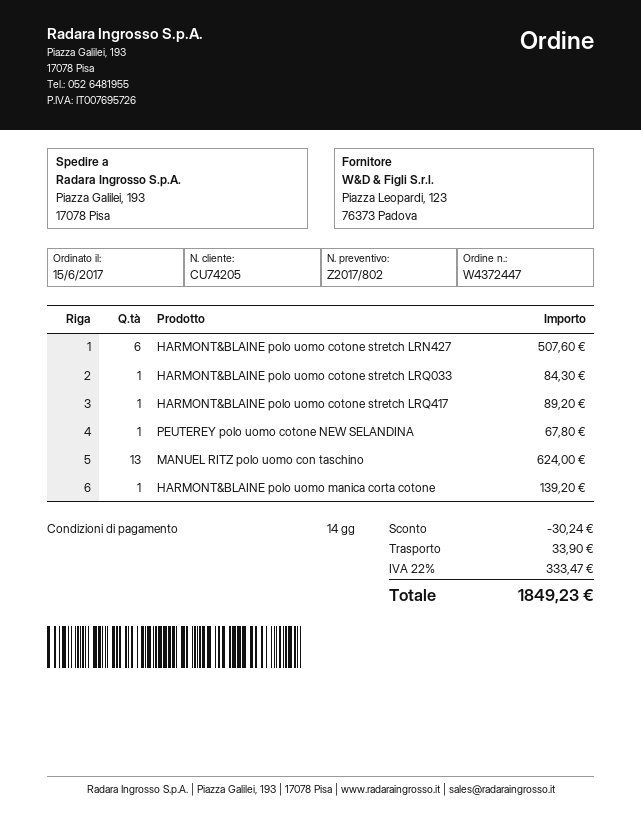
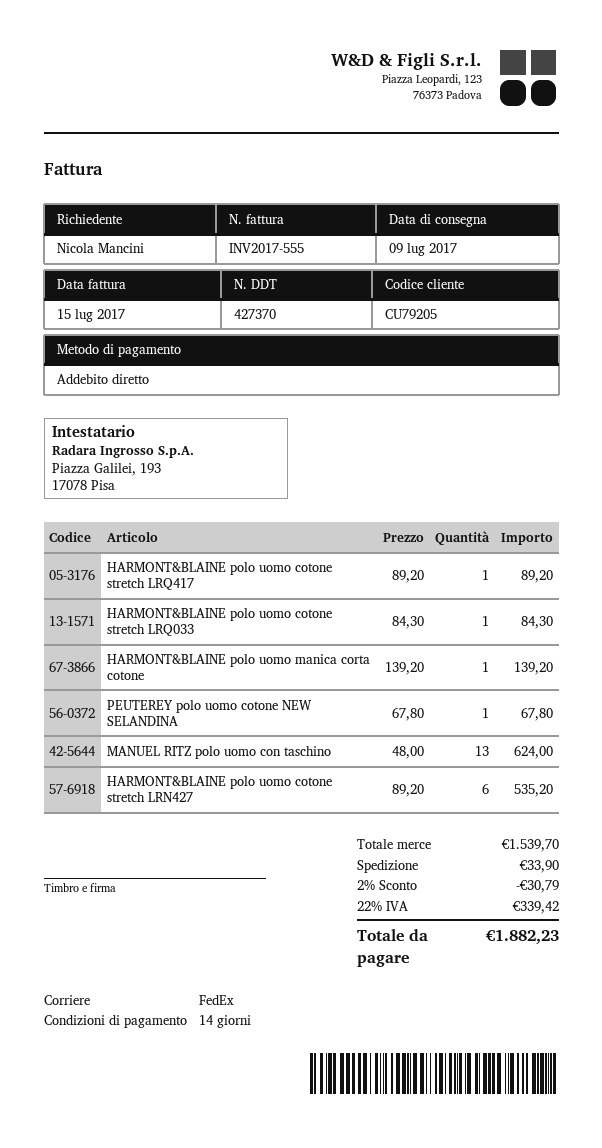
customer number: CU74205 -> CU79205
HARMONT&BLAINE polo uomo cotone stretch LRN427: 6 for 507.60 -> 6 for 535.20
discount: 30.24 -> 30.79
tax: 22% = 333.47 -> 22% = 339.42
total: 1849.23 -> 1882.23

